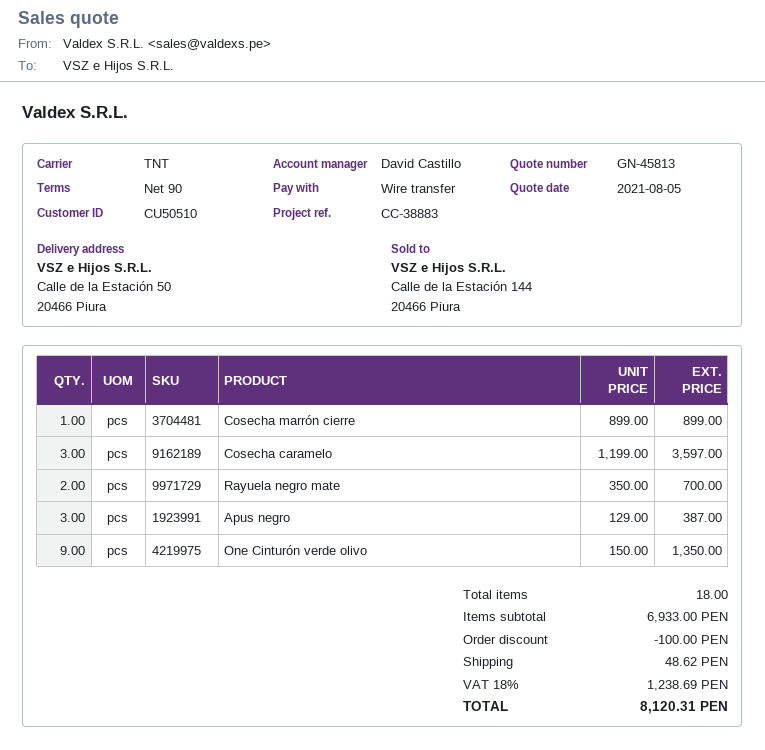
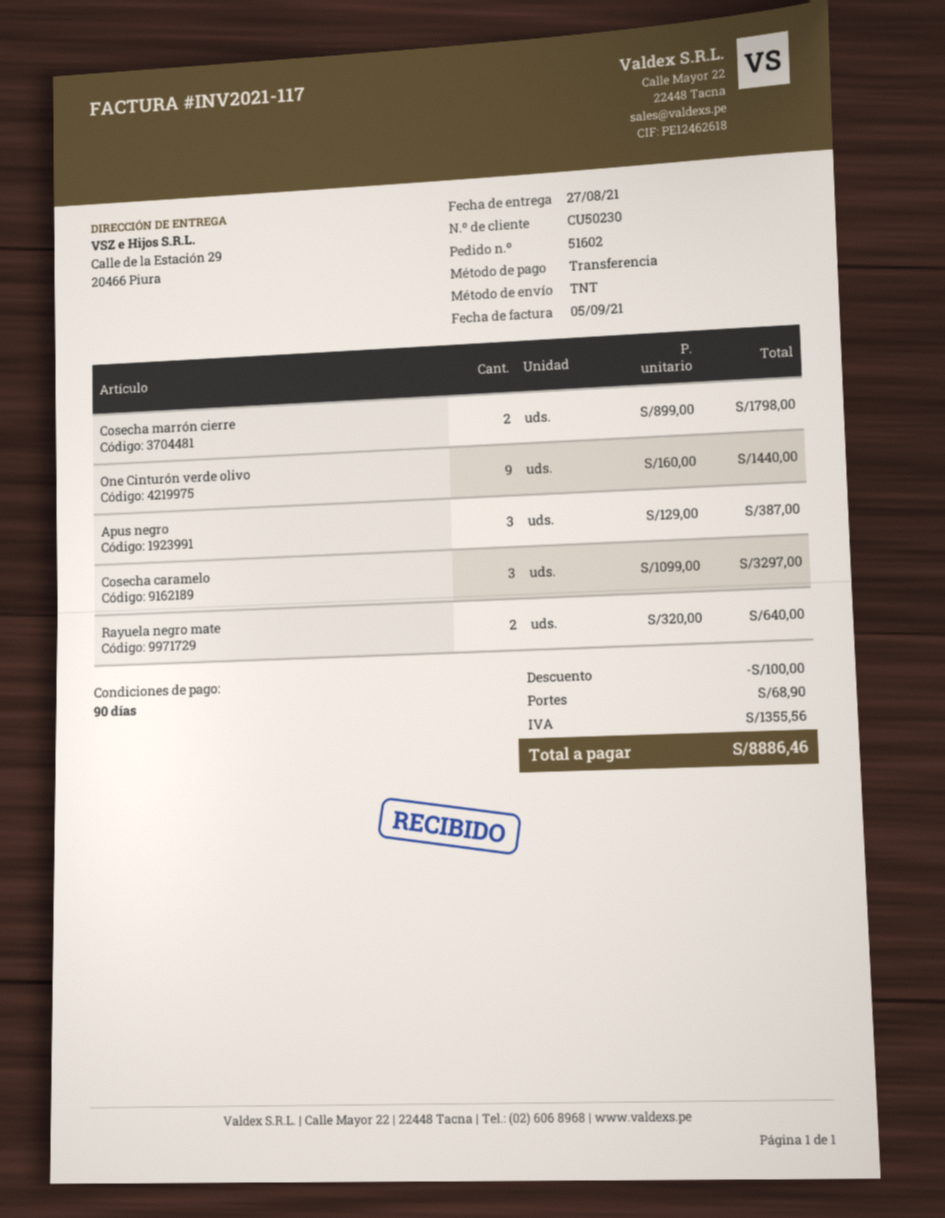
customer number: CU50510 -> CU50230
ship to: Calle de la Estación 50, 20466 Piura -> Calle de la Estación 29, 20466 Piura
Cosecha marrón cierre: 1 x 899.00 = 899.00 -> 2 x 899.00 = 1798.00
Cosecha caramelo: 3 x 1199.00 = 3597.00 -> 3 x 1099.00 = 3297.00
Rayuela negro mate: 2 x 350.00 = 700.00 -> 2 x 320.00 = 640.00
One Cinturón verde olivo: 9 x 150.00 = 1350.00 -> 9 x 160.00 = 1440.00
shipping: 48.62 -> 68.90
tax: 1238.69 -> 1355.56
total: 8120.31 -> 8886.46

